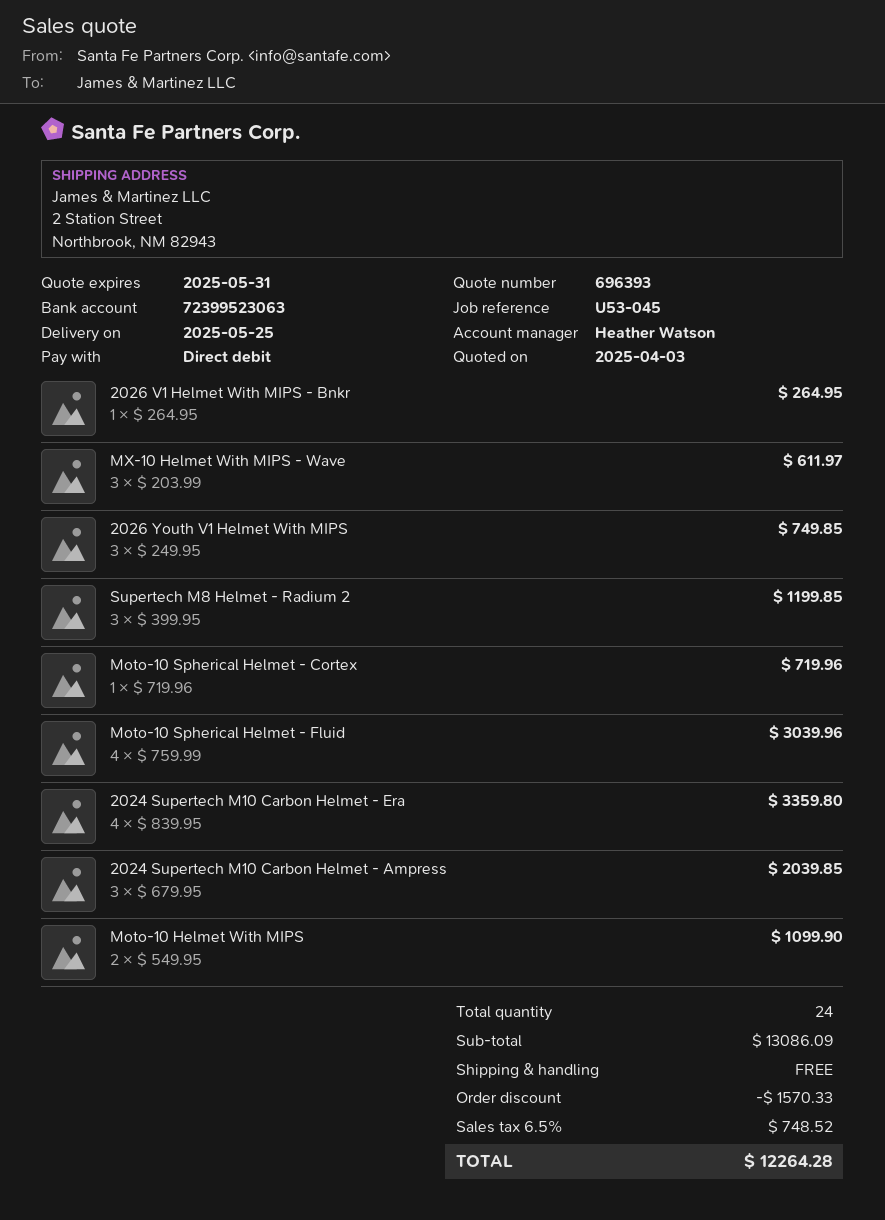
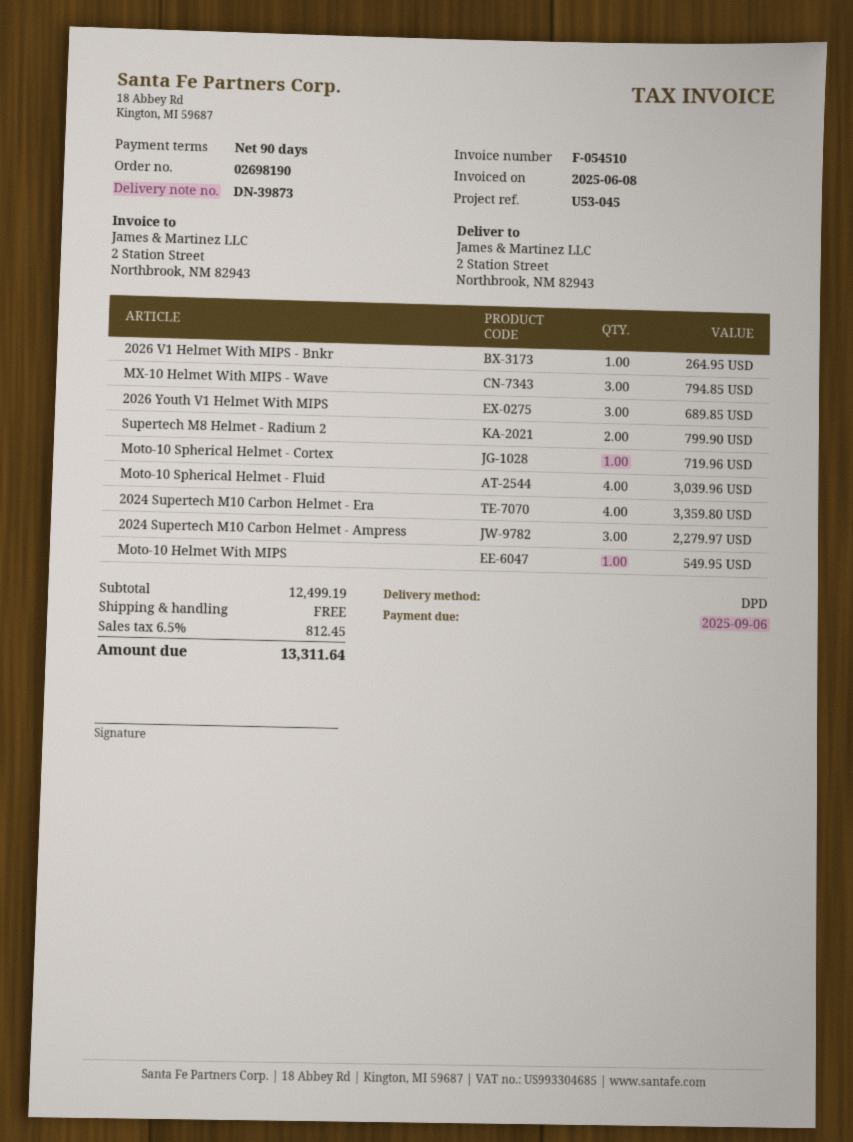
MX-10 Helmet With MIPS - Wave: 3 for 611.97 -> 3 for 794.85
2026 Youth V1 Helmet With MIPS: 3 for 749.85 -> 3 for 689.85
Supertech M8 Helmet - Radium 2: 3 for 1199.85 -> 2 for 799.90
2024 Supertech M10 Carbon Helmet - Ampress: 3 for 2039.85 -> 3 for 2279.97
Moto-10 Helmet With MIPS: 2 for 1099.90 -> 1 for 549.95
subtotal: 13086.09 -> 12499.19
discount: 1570.33 -> none
tax: 6.5% = 748.52 -> 6.5% = 812.45
total: 12264.28 -> 13311.64

